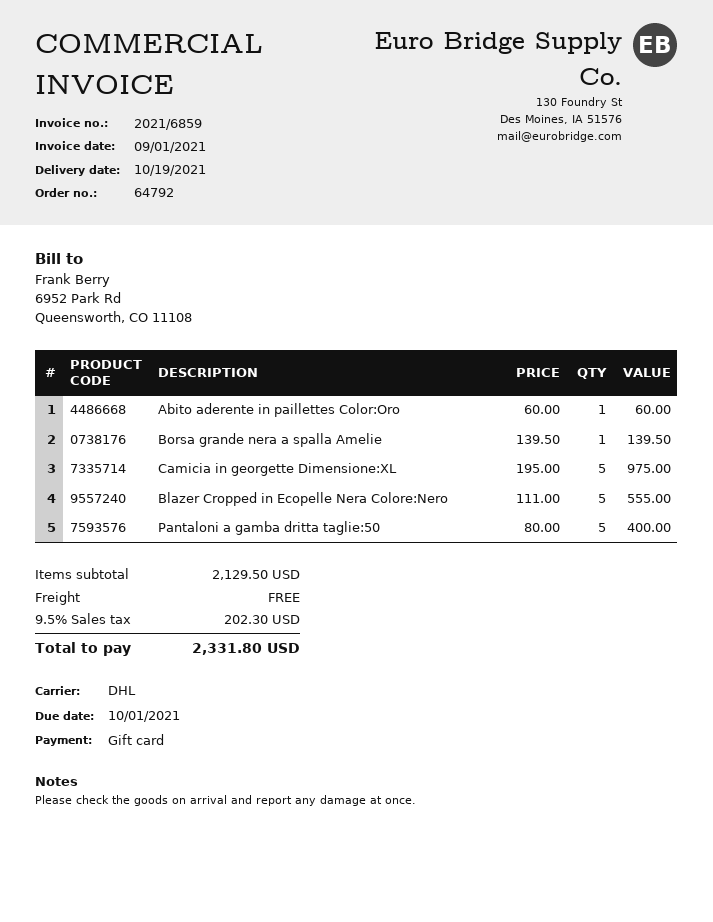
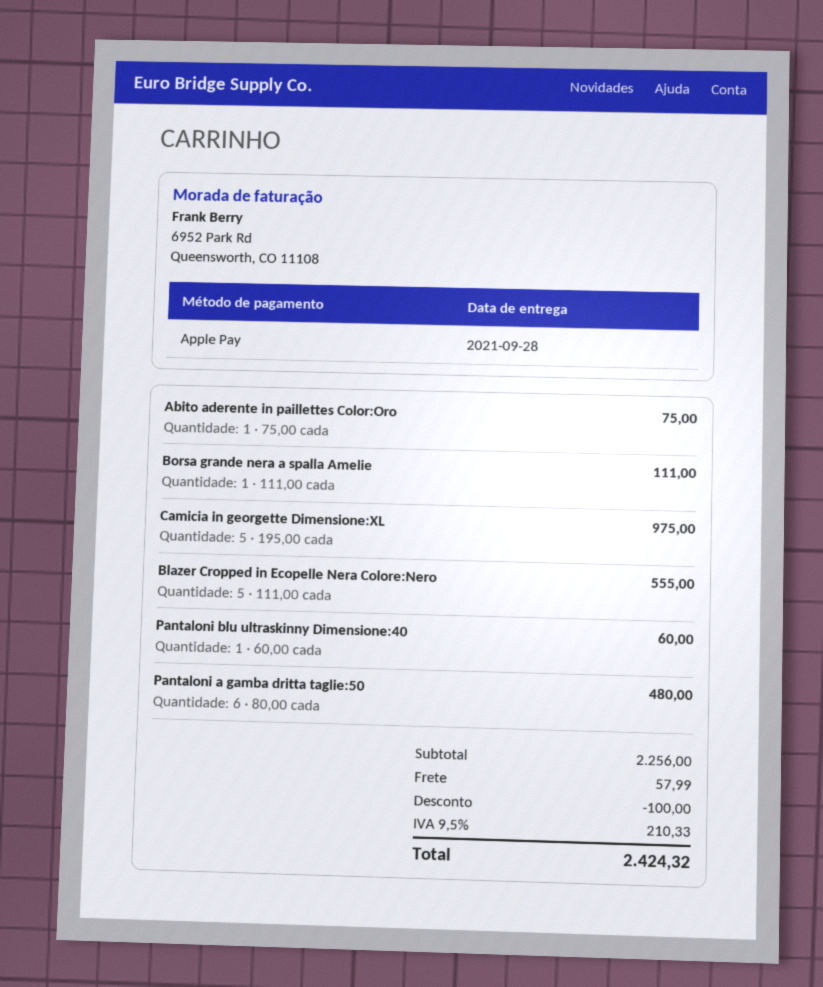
delivery date: 2021-10-19 -> 2021-09-28
payment method: gift card -> Apple Pay
Abito aderente in paillettes Color:Oro: 1 x 60.00 = 60.00 -> 1 x 75.00 = 75.00
Borsa grande nera a spalla Amelie: 1 x 139.50 = 139.50 -> 1 x 111.00 = 111.00
Pantaloni a gamba dritta taglie:50: 5 x 80.00 = 400.00 -> 6 x 80.00 = 480.00
Pantaloni blu ultraskinny Dimensione:40: none -> 1 x 60.00 = 60.00
subtotal: 2129.50 -> 2256.00
discount: none -> 100.00
shipping: 0.00 -> 57.99
tax: 9.5% = 202.30 -> 9.5% = 210.33
total: 2331.80 -> 2424.32

